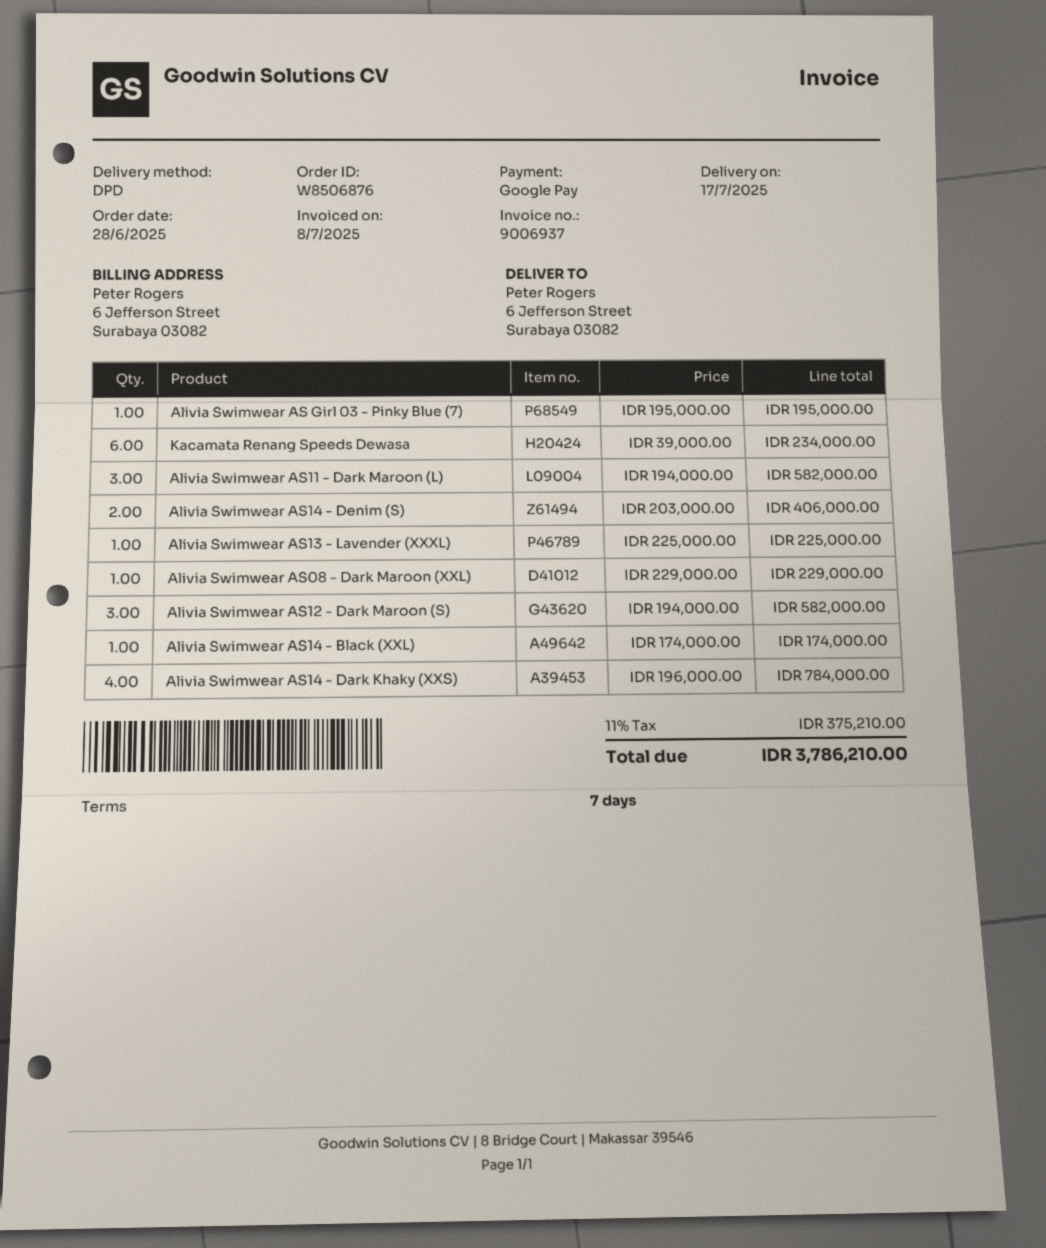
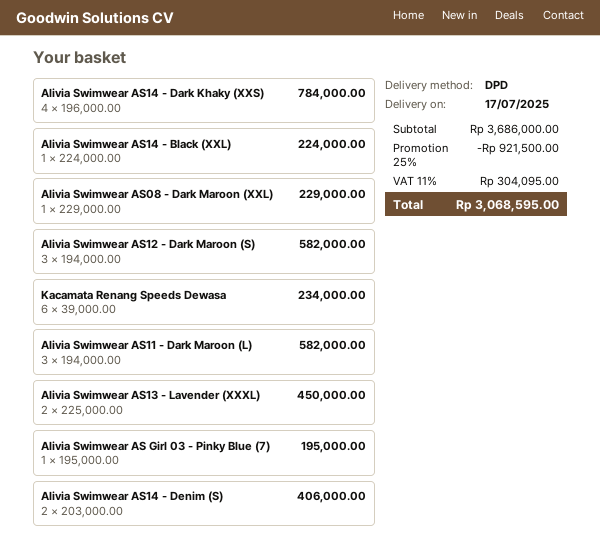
Alivia Swimwear AS13 - Lavender (XXXL): 1 x 225000.00 = 225000.00 -> 2 x 225000.00 = 450000.00
Alivia Swimwear AS14 - Black (XXL): 1 x 174000.00 = 174000.00 -> 1 x 224000.00 = 224000.00
discount: none -> 25% = 921500.00
tax: 11% = 375210.00 -> 11% = 304095.00
total: 3786210.00 -> 3068595.00

